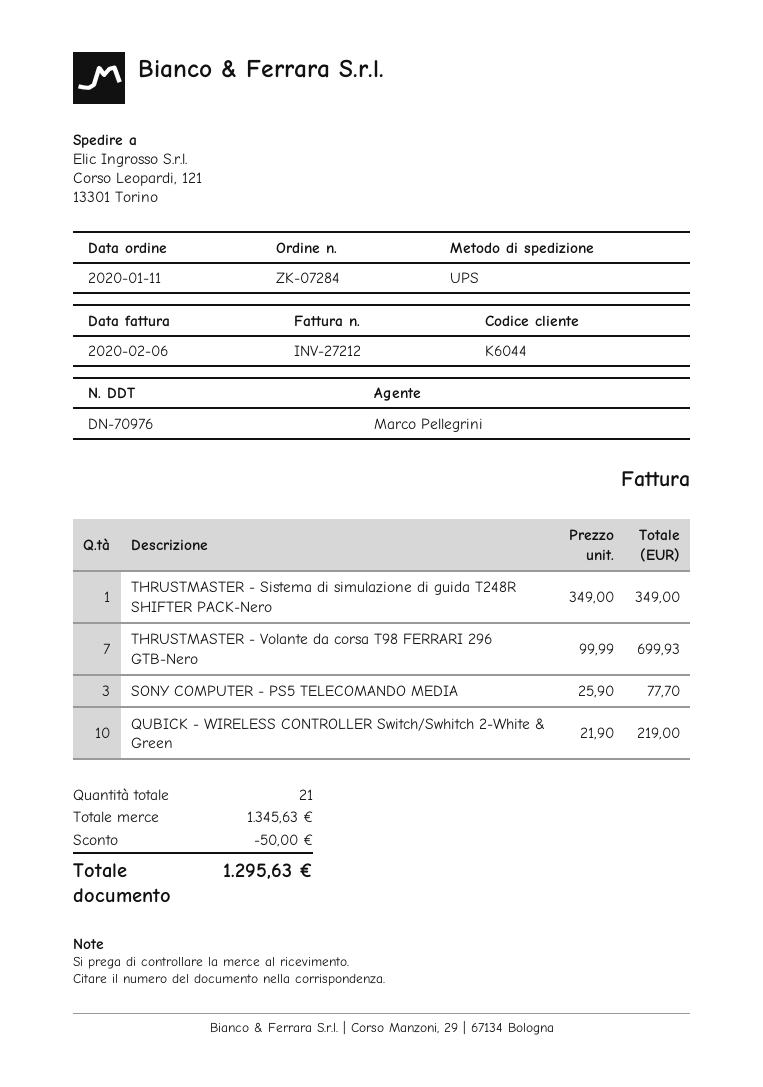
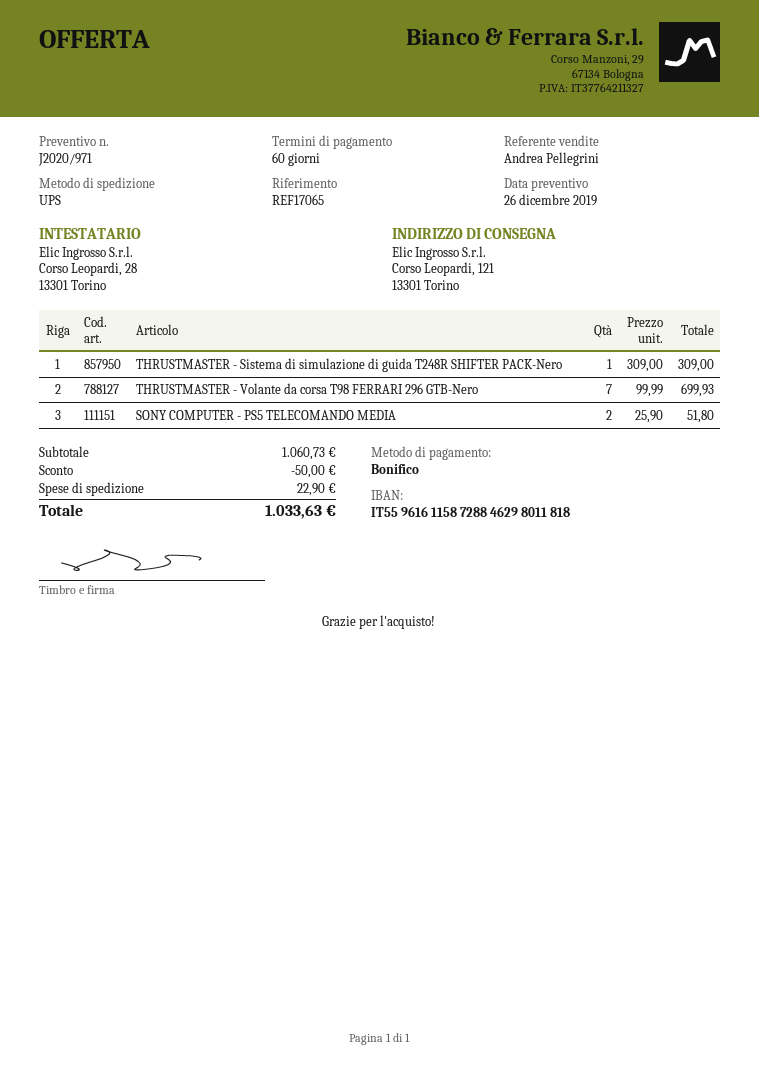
sales rep: Marco Pellegrini -> Andrea Pellegrini
THRUSTMASTER - Sistema di simulazione di guida T248R SHIFTER PACK-Nero: 1 x 349.00 = 349.00 -> 1 x 309.00 = 309.00
SONY COMPUTER - PS5 TELECOMANDO MEDIA: 3 x 25.90 = 77.70 -> 2 x 25.90 = 51.80
QUBICK - WIRELESS CONTROLLER Switch/Swhitch 2-White & Green: 10 x 21.90 = 219.00 -> none
subtotal: 1345.63 -> 1060.73
shipping: none -> 22.90
total: 1295.63 -> 1033.63

